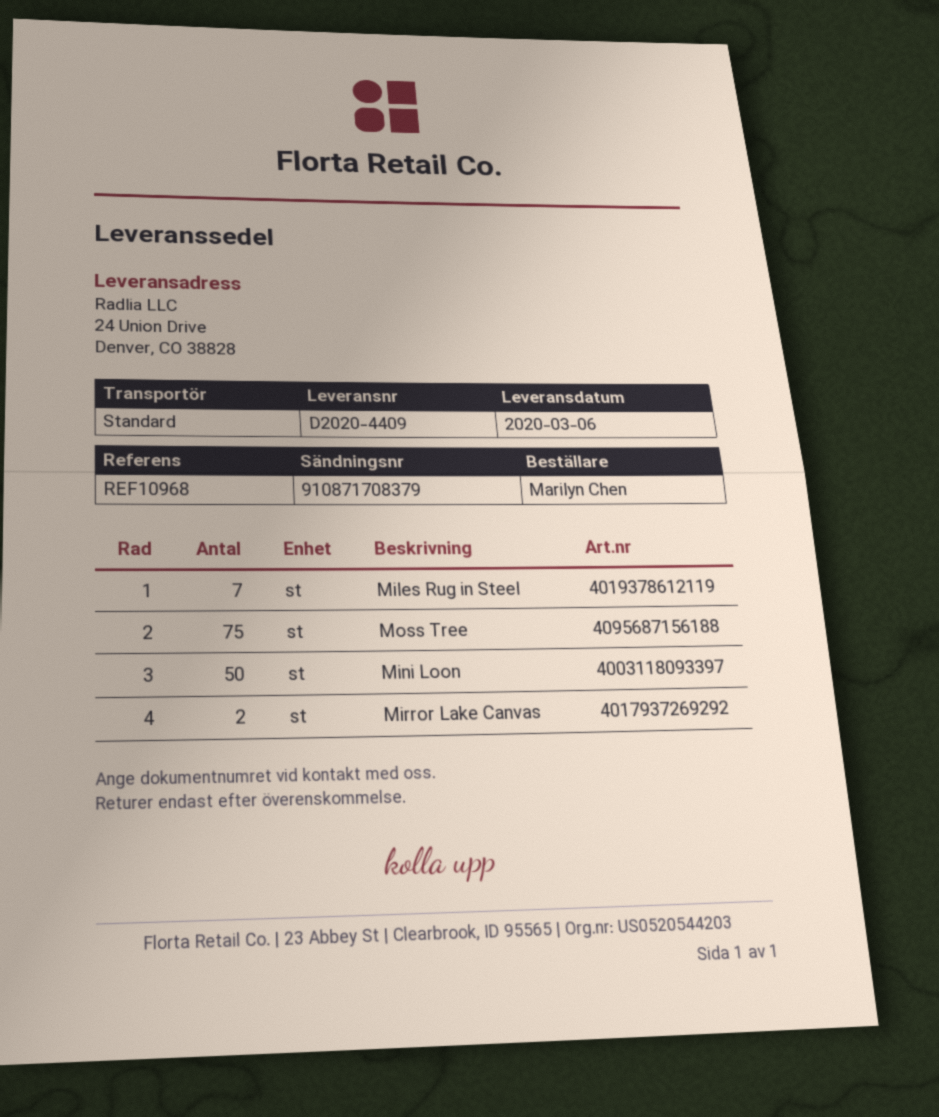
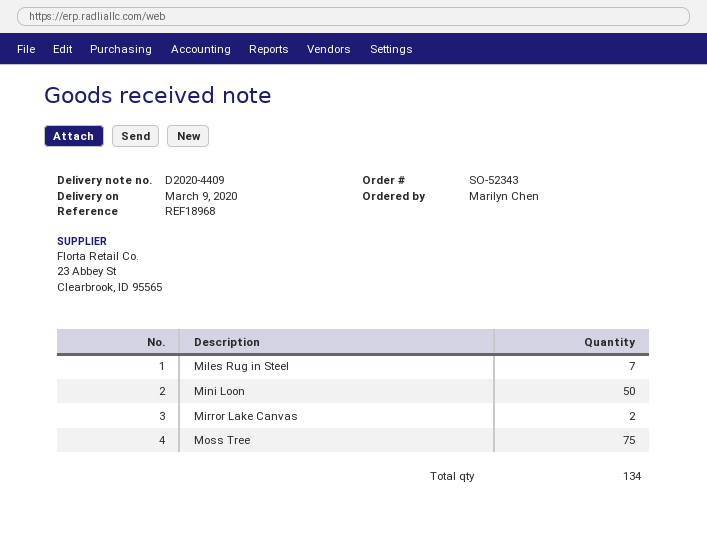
delivery date: 2020-03-06 -> 2020-03-09
reference: REF10968 -> REF18968

